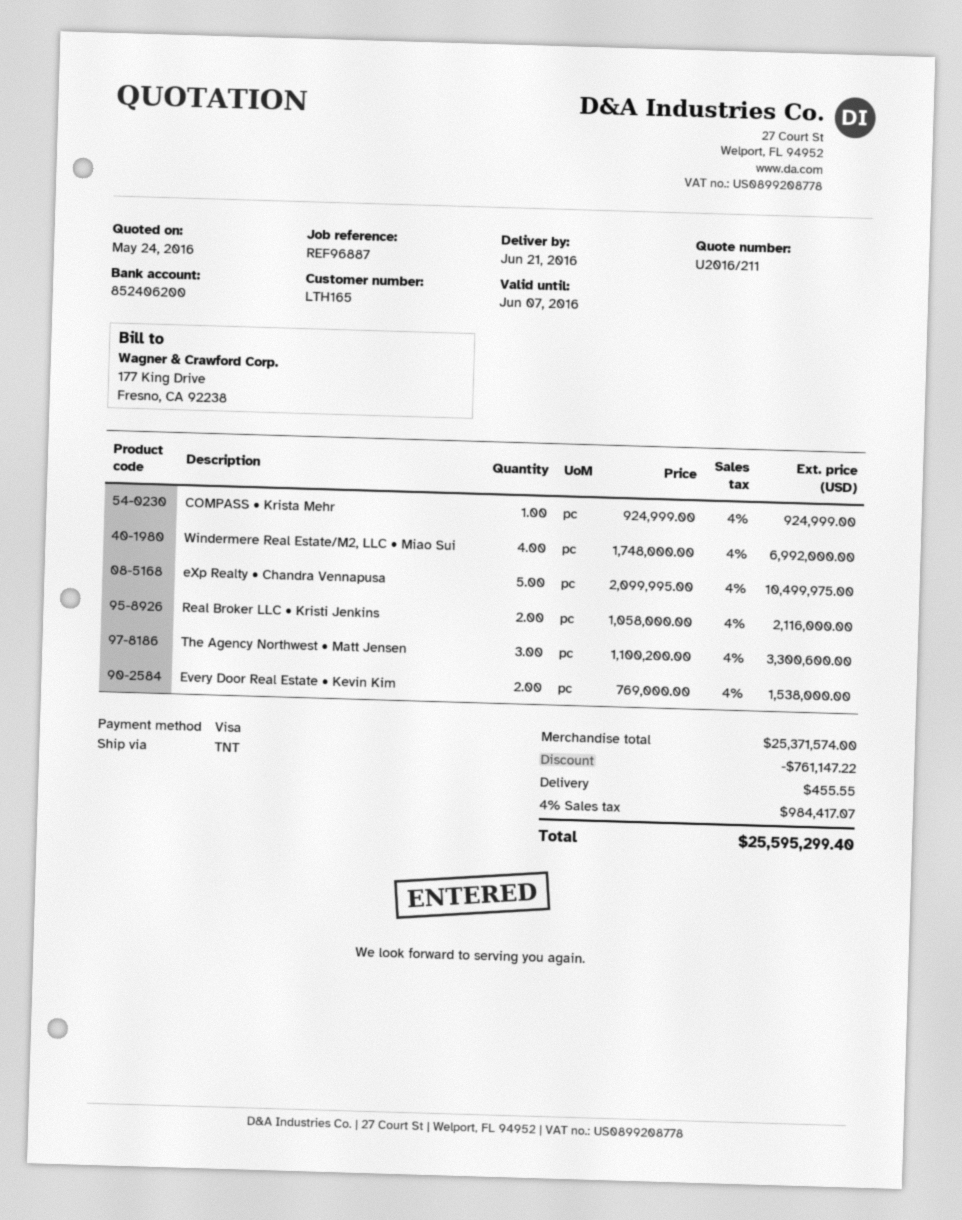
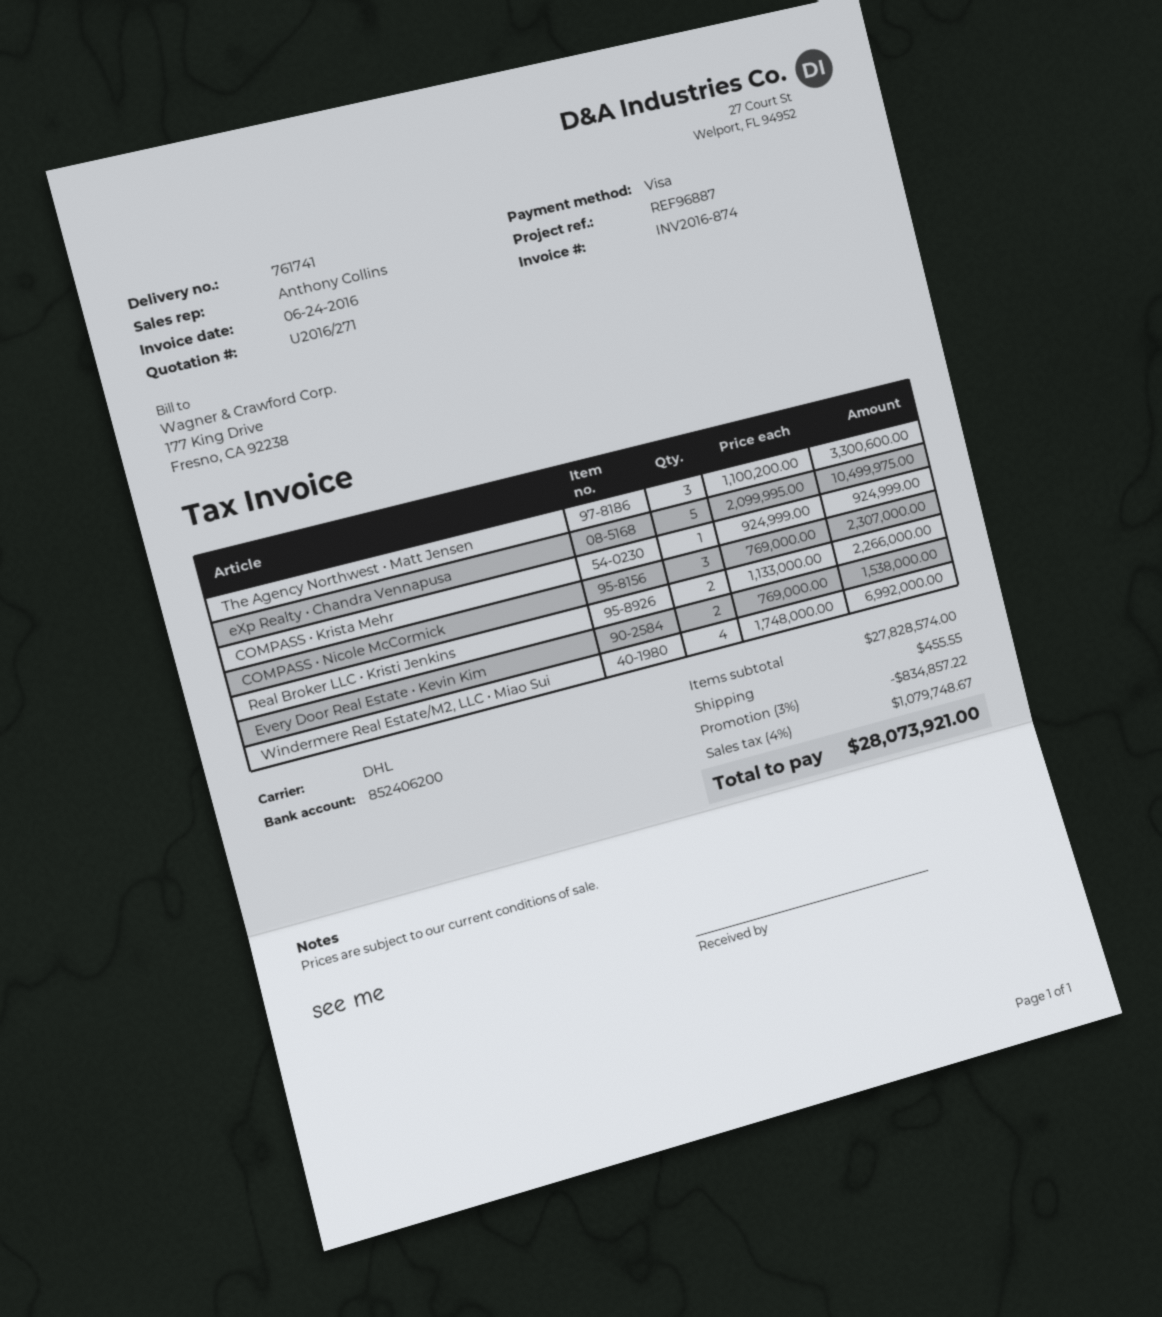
quote number: U2016/211 -> U2016/271
shipping method: TNT -> DHL
Real Broker LLC • Kristi Jenkins: 2 x 1058000.00 = 2116000.00 -> 2 x 1133000.00 = 2266000.00
COMPASS • Nicole McCormick: none -> 3 x 769000.00 = 2307000.00
subtotal: 25371574.00 -> 27828574.00
discount: 761147.22 -> 834857.22
tax: 4% = 984417.07 -> 4% = 1079748.67
total: 25595299.40 -> 28073921.00

